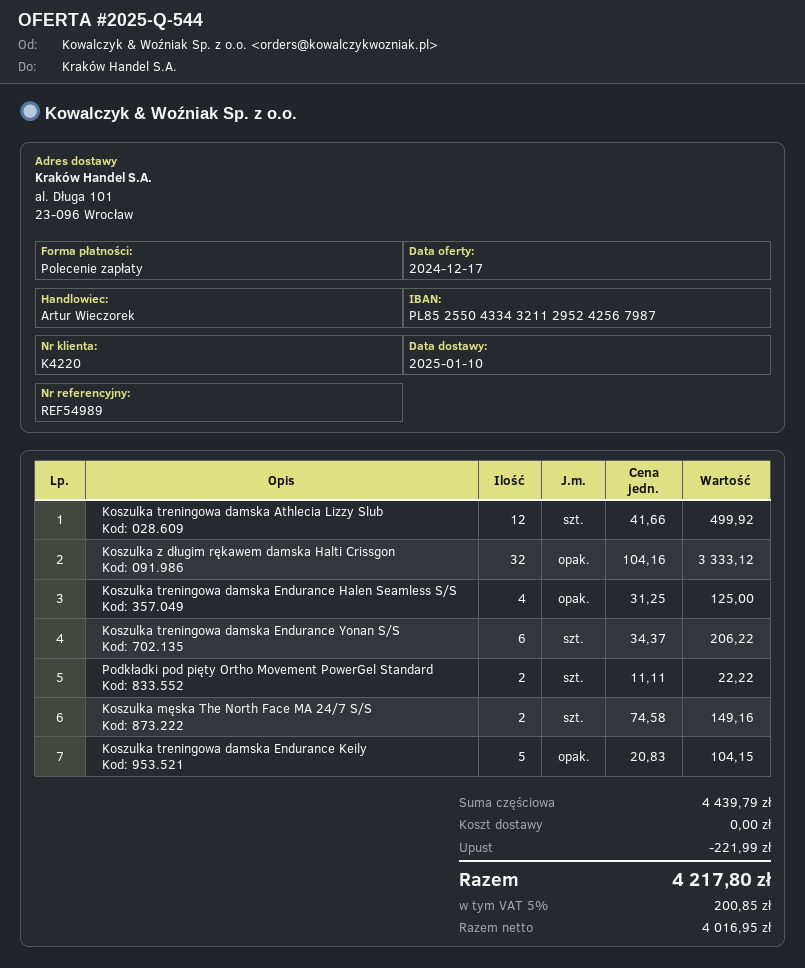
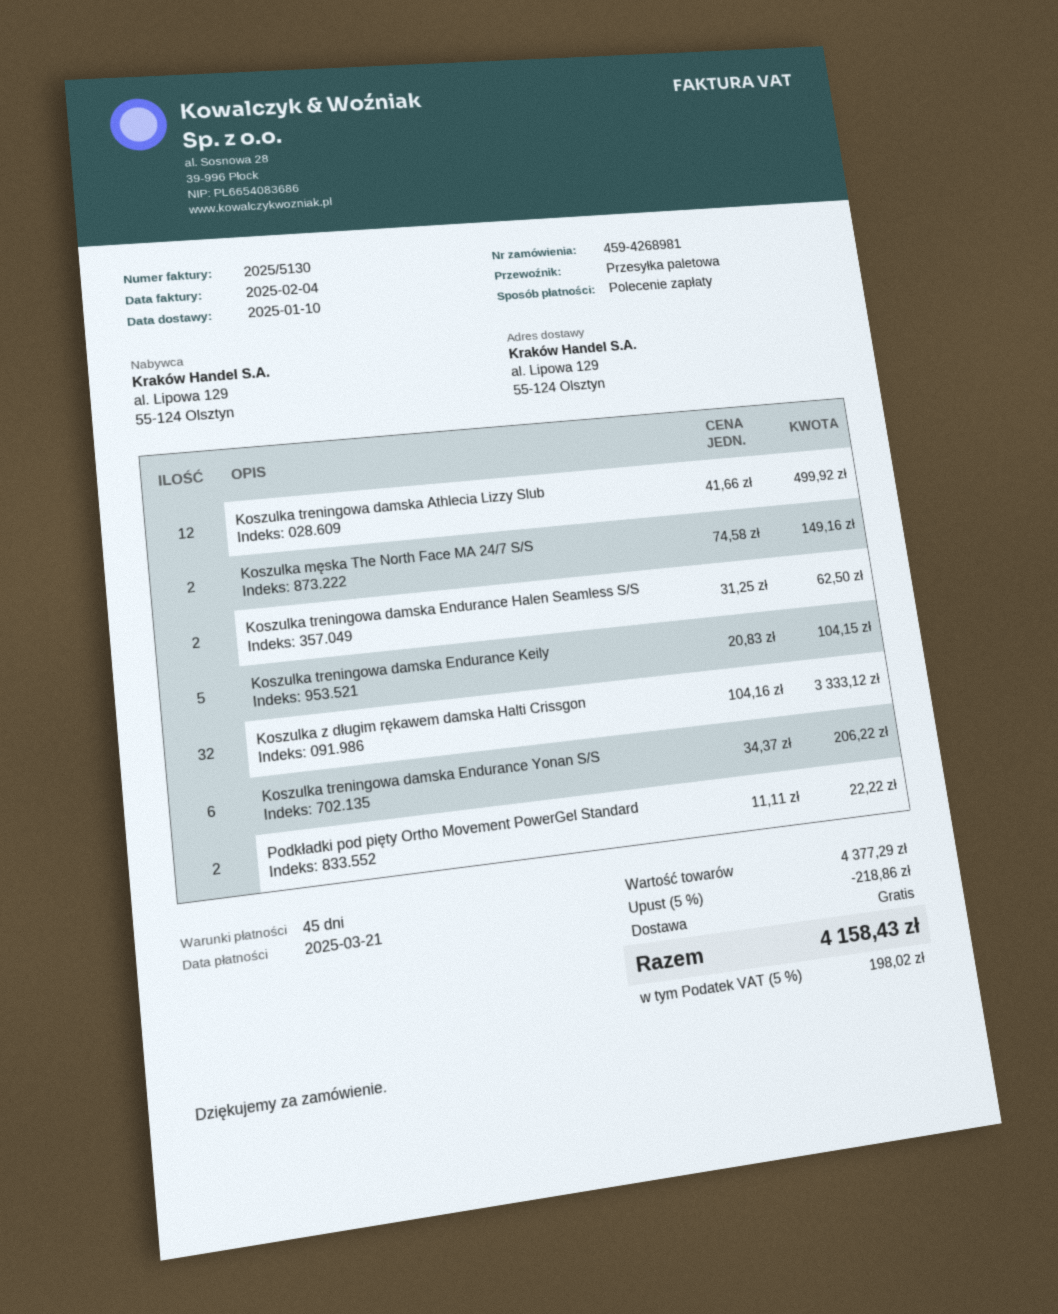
ship to: al. Długa 101, 23-096 Wrocław -> al. Lipowa 129, 55-124 Olsztyn
Koszulka treningowa damska Endurance Halen Seamless S/S: 4 x 31.25 = 125.00 -> 2 x 31.25 = 62.50
subtotal: 4439.79 -> 4377.29
discount: 221.99 -> 218.86
tax: 5% = 200.85 -> 5% = 198.02
total: 4217.80 -> 4158.43

